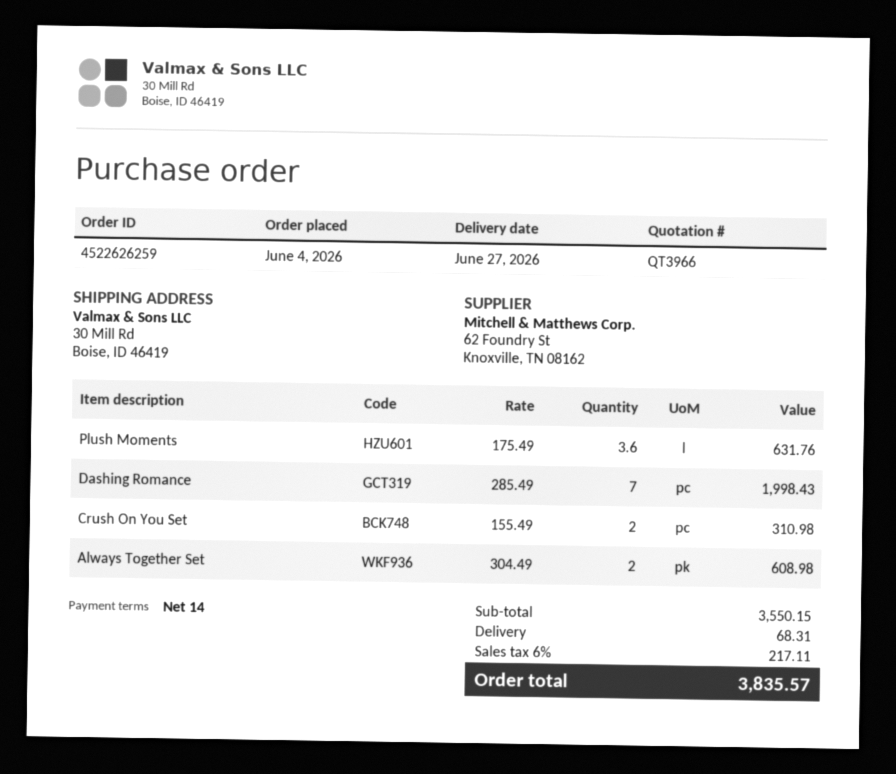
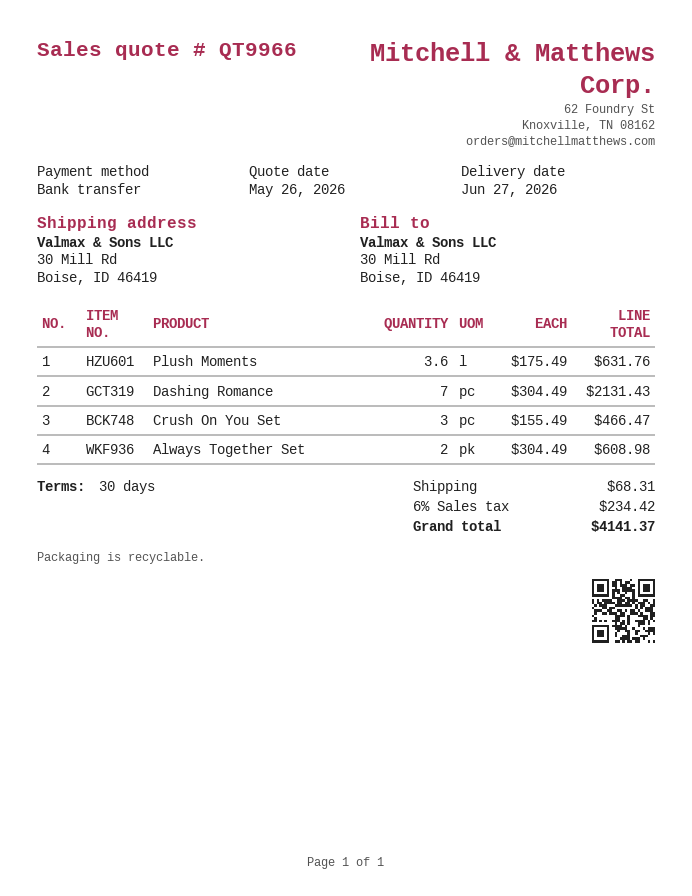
quote number: QT3966 -> QT9966
payment terms: 14 days -> 30 days
Dashing Romance: 7 x 285.49 = 1998.43 -> 7 x 304.49 = 2131.43
Crush On You Set: 2 x 155.49 = 310.98 -> 3 x 155.49 = 466.47
tax: 6% = 217.11 -> 6% = 234.42
total: 3835.57 -> 4141.37

